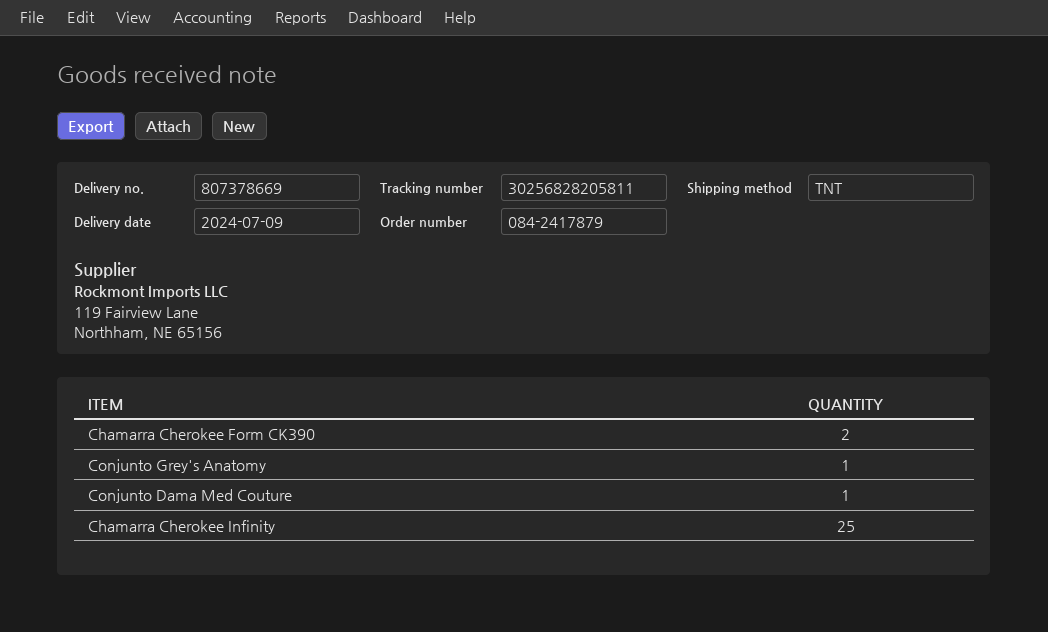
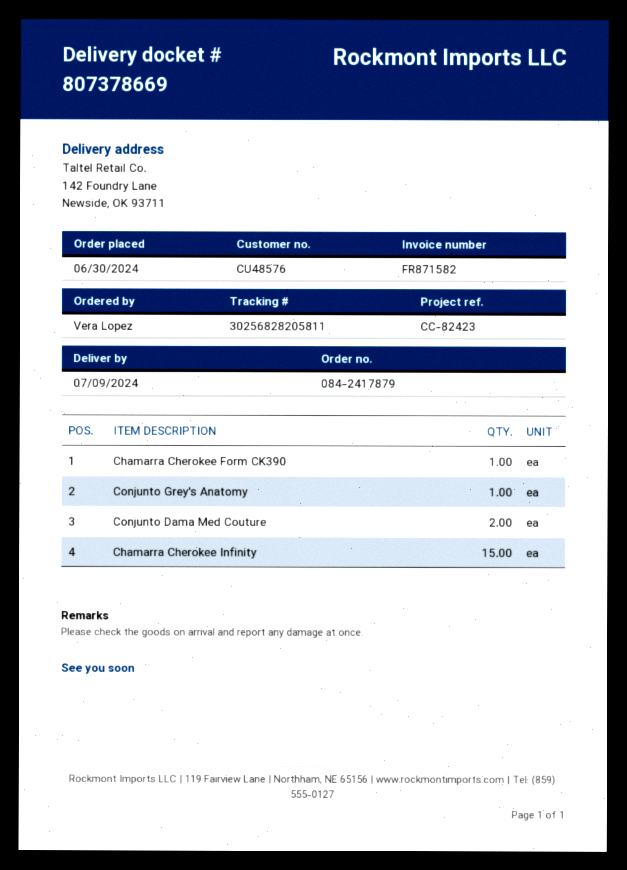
Chamarra Cherokee Form CK390: 2 -> 1
Conjunto Dama Med Couture: 1 -> 2
Chamarra Cherokee Infinity: 25 -> 15

